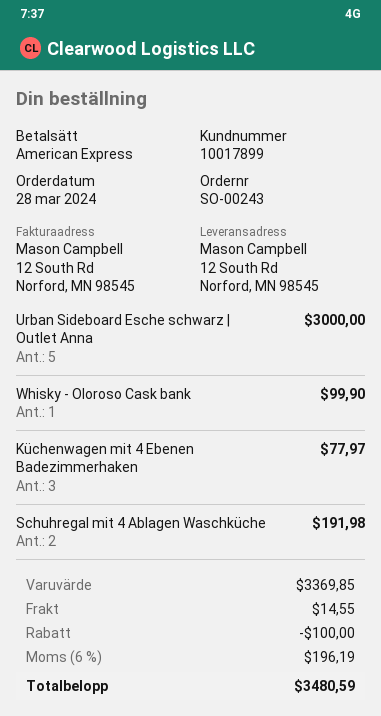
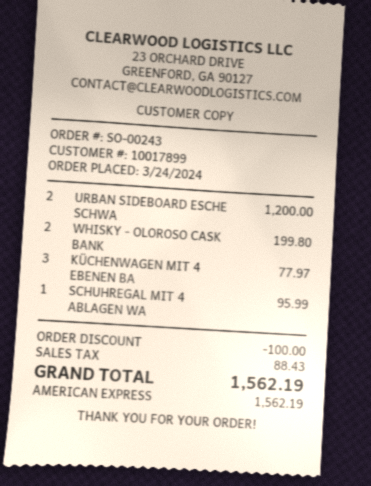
order date: 2024-03-28 -> 2024-03-24
Urban Sideboard Esche schwarz | Outlet Anna: 5 for 3000.00 -> 2 for 1200.00
Whisky - Oloroso Cask bank: 1 for 99.90 -> 2 for 199.80
Schuhregal mit 4 Ablagen Waschküche: 2 for 191.98 -> 1 for 95.99
shipping: 14.55 -> none
tax: 196.19 -> 88.43
total: 3480.59 -> 1562.19

